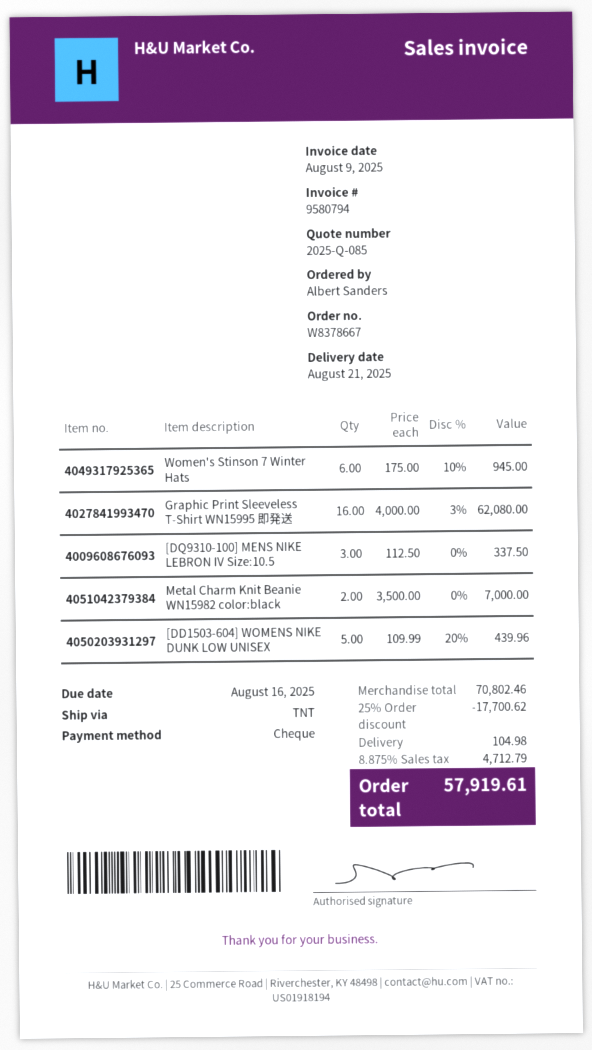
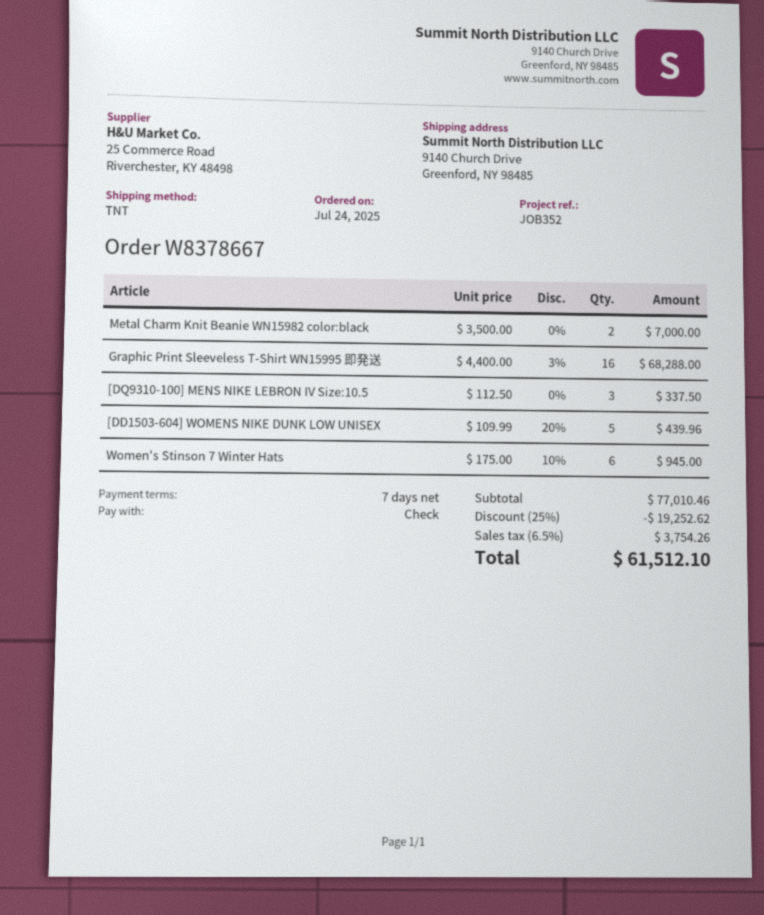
Graphic Print Sleeveless T-Shirt WN15995 即発送: 16 x 4000.00 - 3% = 62080.00 -> 16 x 4400.00 - 3% = 68288.00
subtotal: 70802.46 -> 77010.46
discount: 25% = 17700.62 -> 25% = 19252.62
shipping: 104.98 -> none
tax: 8.875% = 4712.79 -> 6.5% = 3754.26
total: 57919.61 -> 61512.10

